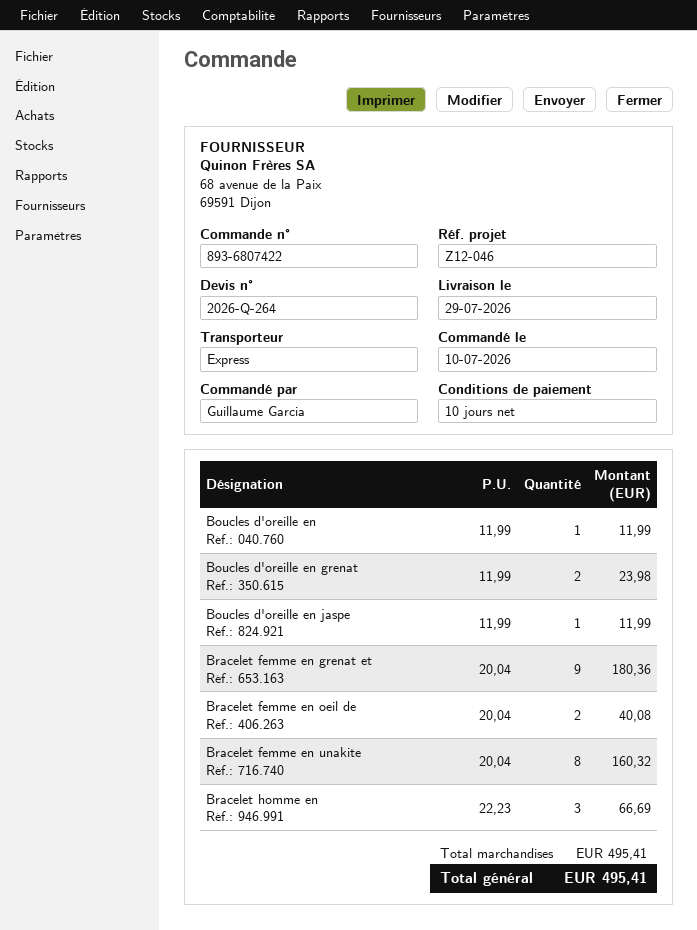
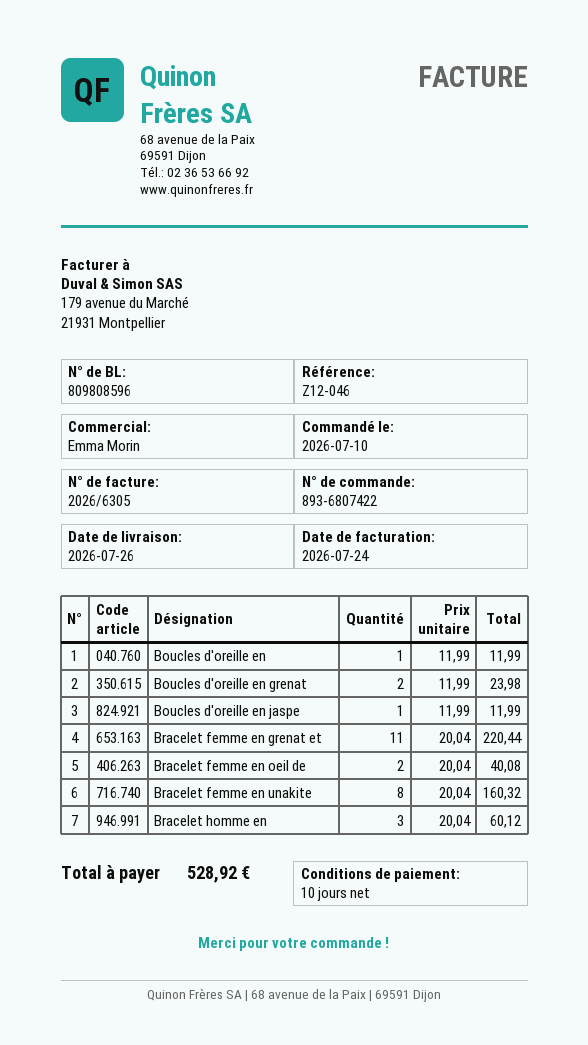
delivery date: 2026-07-29 -> 2026-07-26
Bracelet femme en grenat et: 9 x 20.04 = 180.36 -> 11 x 20.04 = 220.44
Bracelet homme en: 3 x 22.23 = 66.69 -> 3 x 20.04 = 60.12
total: 495.41 -> 528.92

